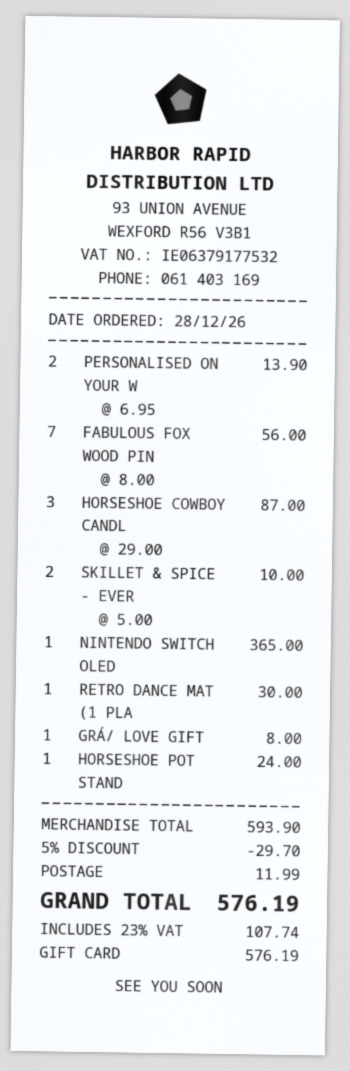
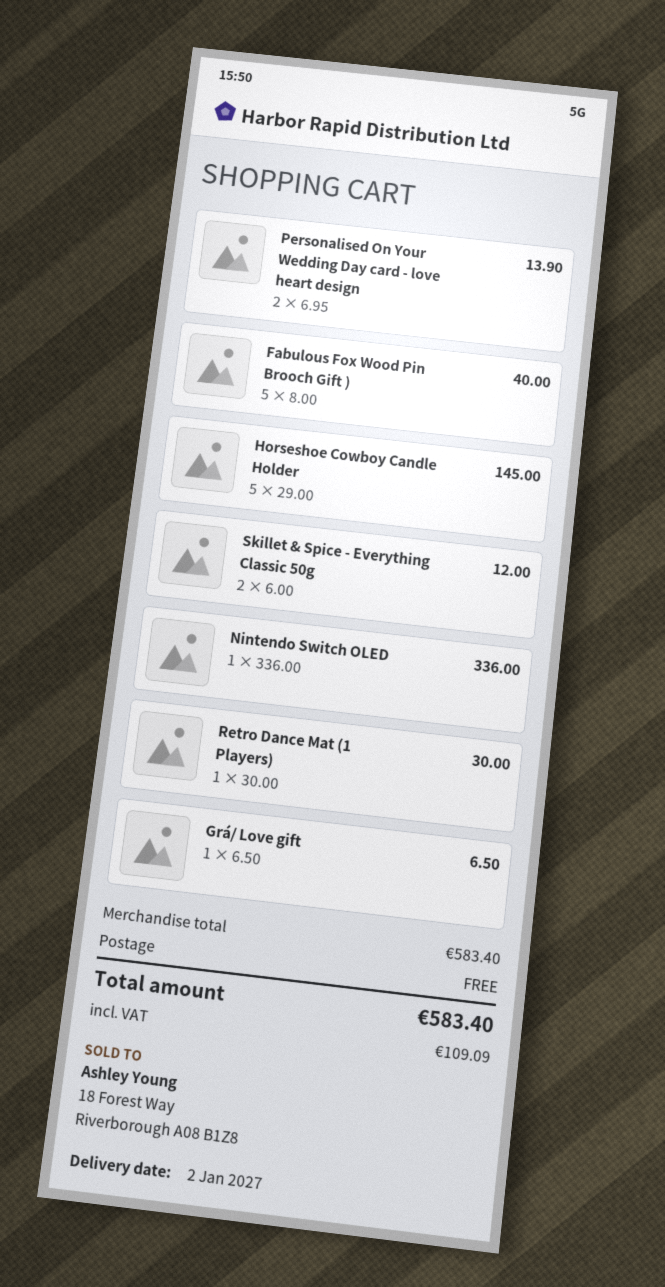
FABULOUS FOX WOOD PIN: 7 x 8.00 = 56.00 -> 5 x 8.00 = 40.00
HORSESHOE COWBOY CANDL: 3 x 29.00 = 87.00 -> 5 x 29.00 = 145.00
SKILLET & SPICE - EVER: 2 x 5.00 = 10.00 -> 2 x 6.00 = 12.00
NINTENDO SWITCH OLED: 1 x 365.00 = 365.00 -> 1 x 336.00 = 336.00
GRÁ/ LOVE GIFT: 1 x 8.00 = 8.00 -> 1 x 6.50 = 6.50
HORSESHOE POT STAND: 1 x 24.00 = 24.00 -> none
subtotal: 593.90 -> 583.40
discount: 5% = 29.70 -> none
shipping: 11.99 -> 0.00
tax: 107.74 -> 109.09
total: 576.19 -> 583.40

